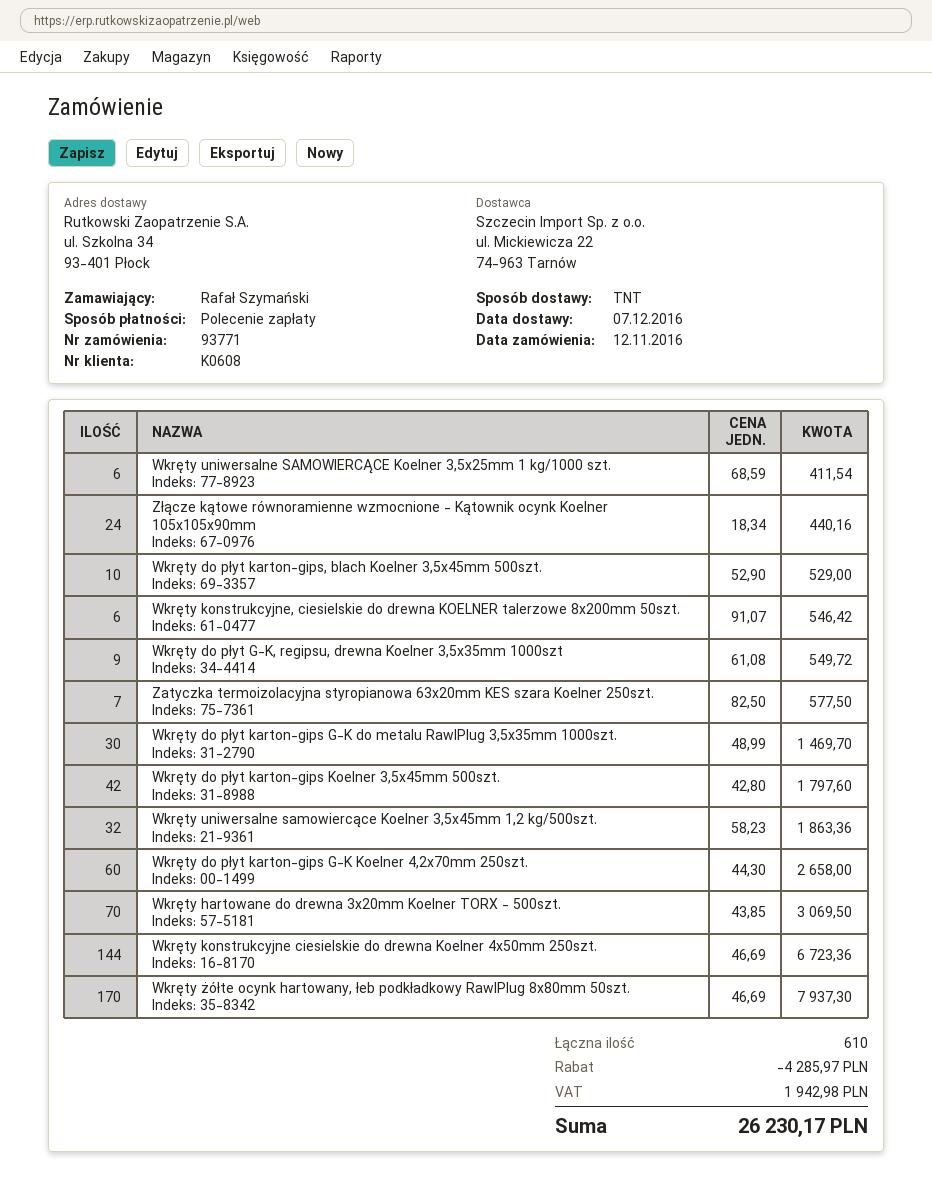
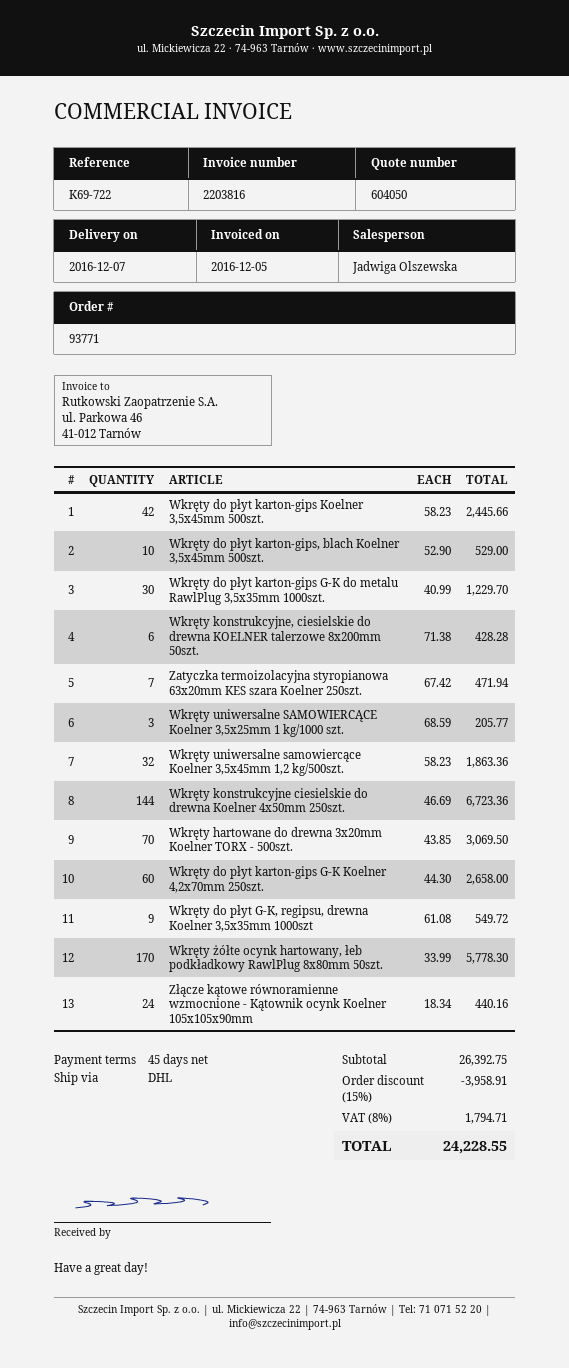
shipping method: TNT -> DHL
Wkręty uniwersalne SAMOWIERCĄCE Koelner 3,5x25mm 1 kg/1000 szt.: 6 x 68.59 = 411.54 -> 3 x 68.59 = 205.77
Wkręty konstrukcyjne, ciesielskie do drewna KOELNER talerzowe 8x200mm 50szt.: 6 x 91.07 = 546.42 -> 6 x 71.38 = 428.28
Zatyczka termoizolacyjna styropianowa 63x20mm KES szara Koelner 250szt.: 7 x 82.50 = 577.50 -> 7 x 67.42 = 471.94
Wkręty do płyt karton-gips G-K do metalu RawlPlug 3,5x35mm 1000szt.: 30 x 48.99 = 1469.70 -> 30 x 40.99 = 1229.70
Wkręty do płyt karton-gips Koelner 3,5x45mm 500szt.: 42 x 42.80 = 1797.60 -> 42 x 58.23 = 2445.66
Wkręty żółte ocynk hartowany, łeb podkładkowy RawlPlug 8x80mm 50szt.: 170 x 46.69 = 7937.30 -> 170 x 33.99 = 5778.30
discount: 4285.97 -> 3958.91
tax: 1942.98 -> 1794.71
total: 26230.17 -> 24228.55

